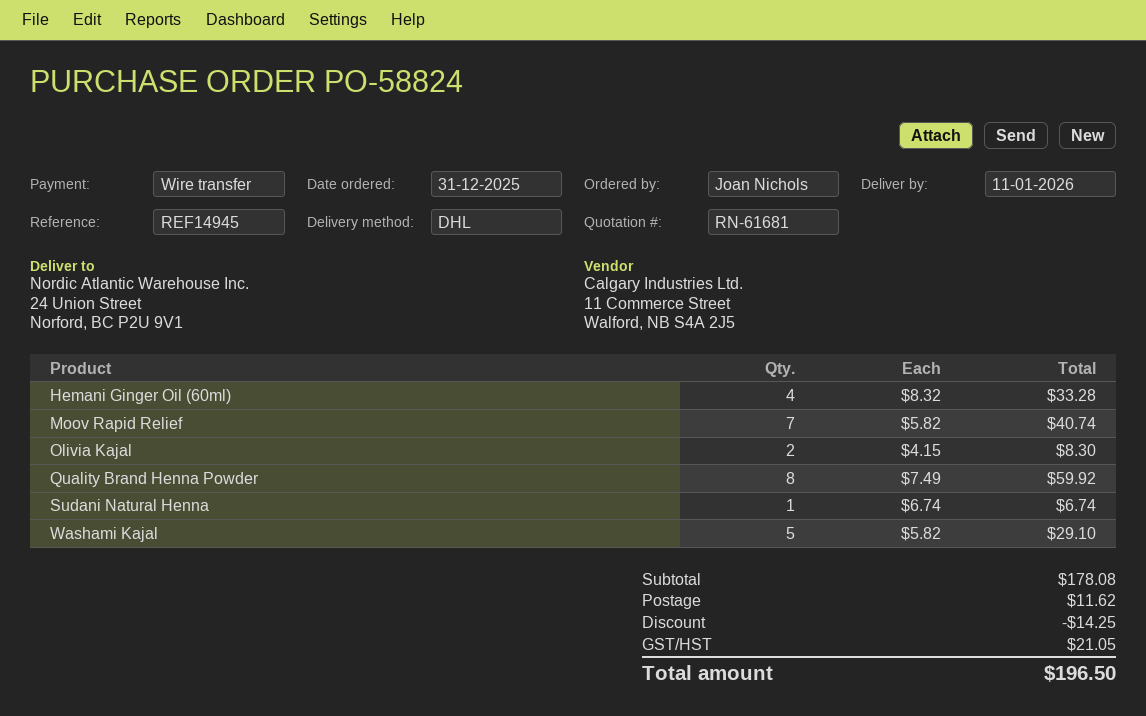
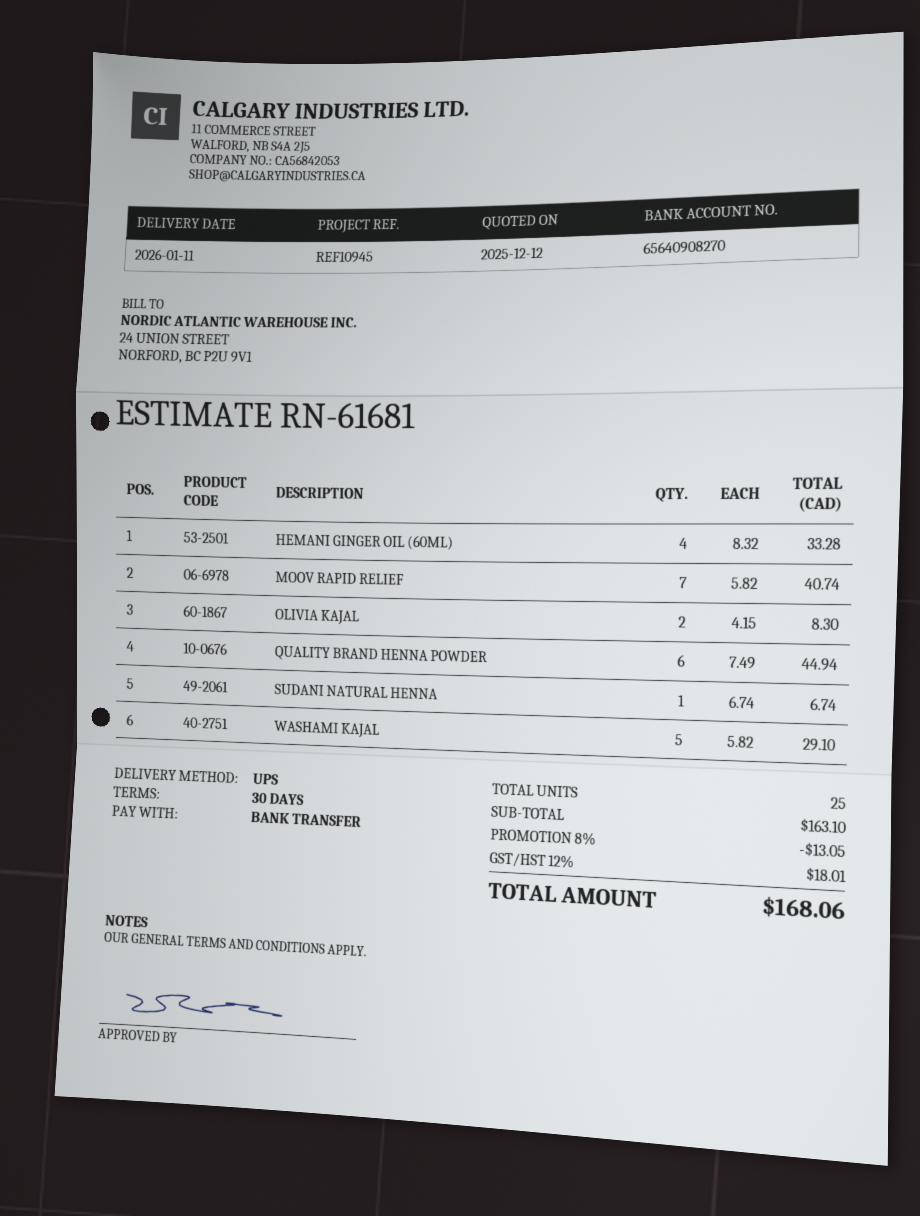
reference: REF14945 -> REF10945
shipping method: DHL -> UPS
Quality Brand Henna Powder: 8 x 7.49 = 59.92 -> 6 x 7.49 = 44.94
subtotal: 178.08 -> 163.10
discount: 14.25 -> 13.05
shipping: 11.62 -> none
tax: 21.05 -> 18.01
total: 196.50 -> 168.06

